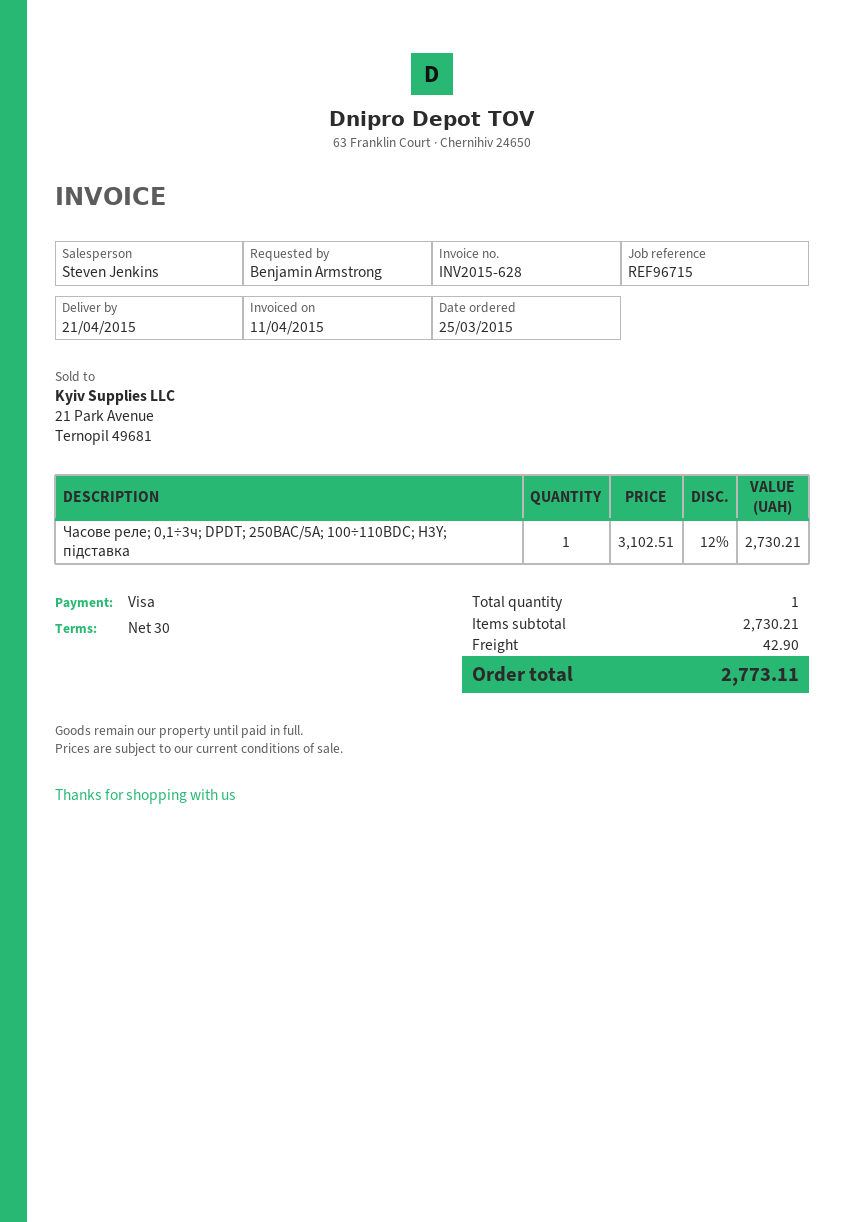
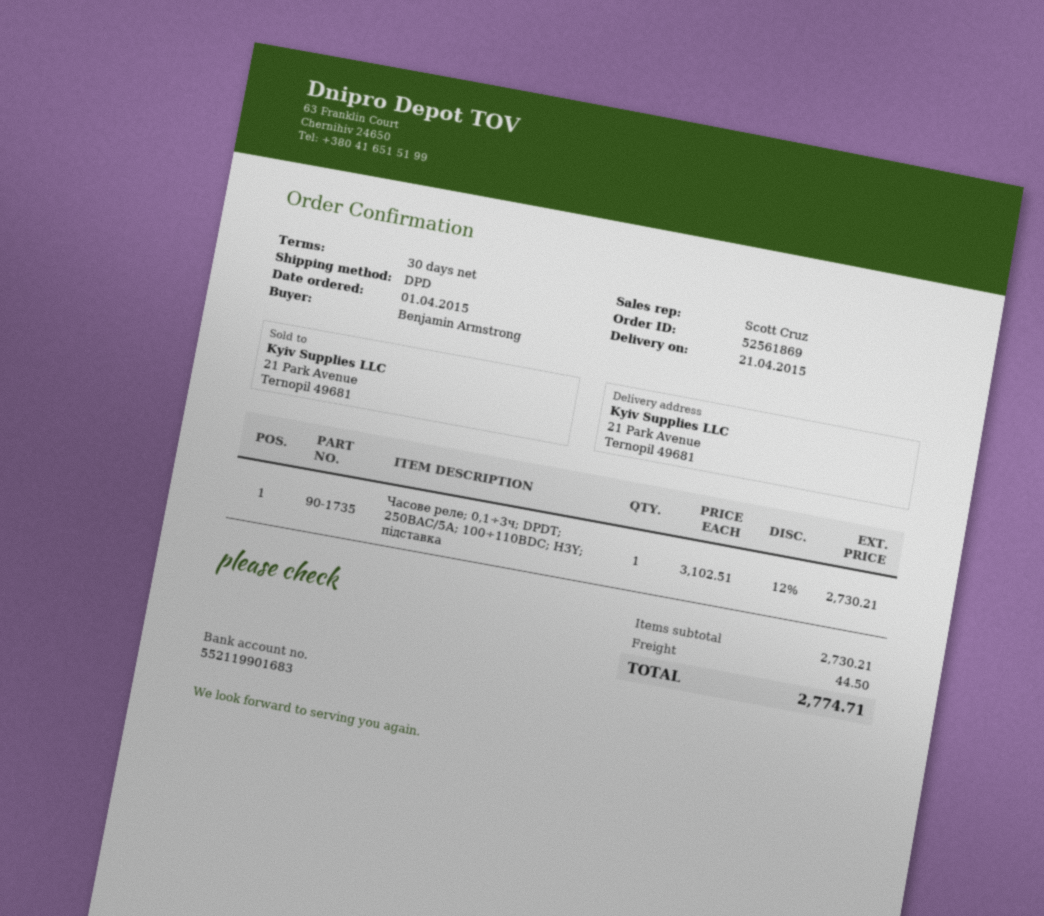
order date: 2015-03-25 -> 2015-04-01
sales rep: Steven Jenkins -> Scott Cruz
shipping: 42.90 -> 44.50
total: 2773.11 -> 2774.71

